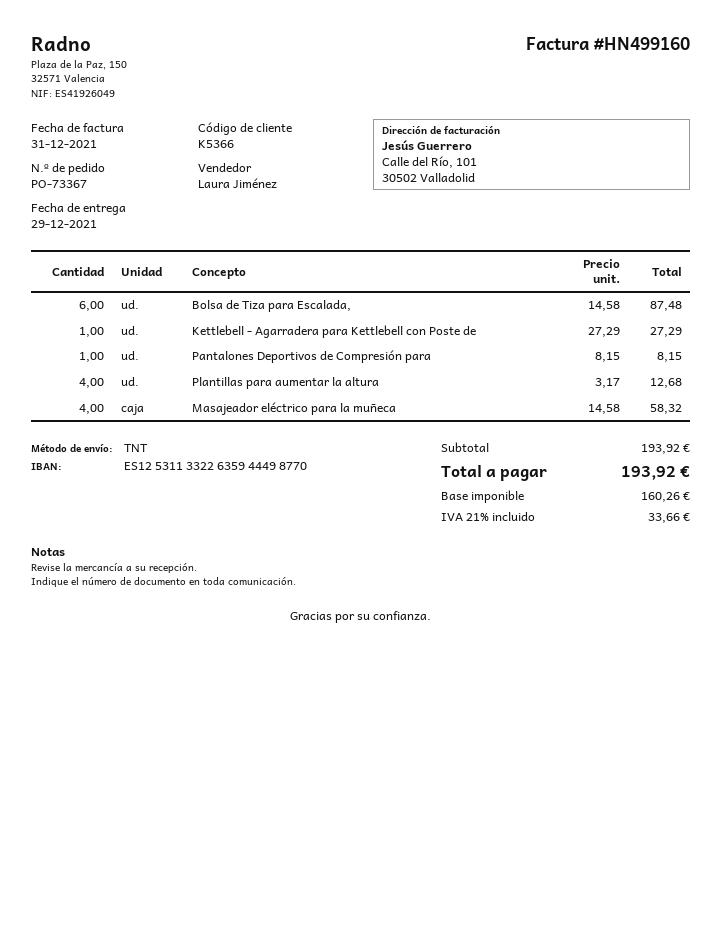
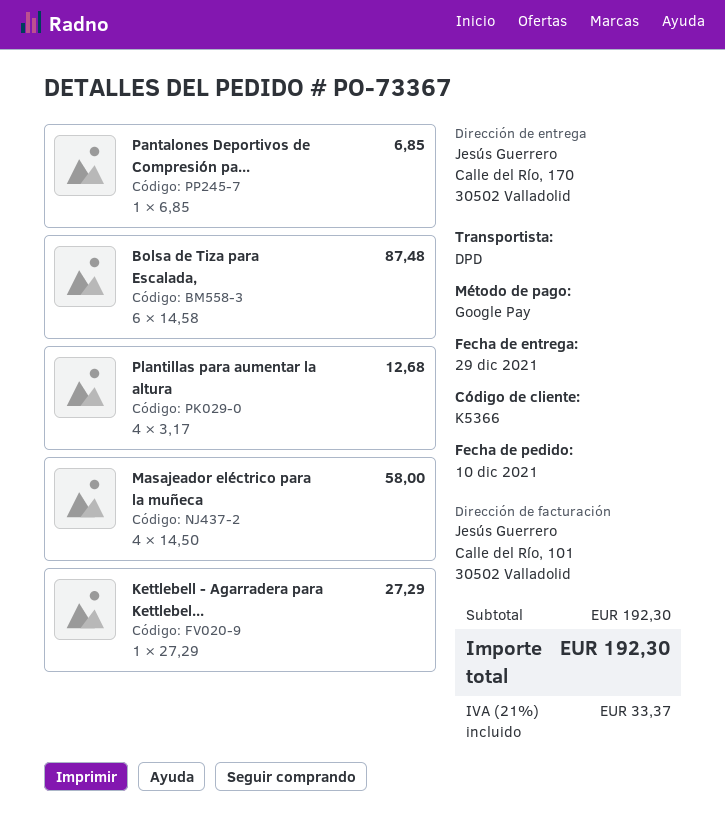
shipping method: TNT -> DPD
Pantalones Deportivos de Compresión para: 1 x 8.15 = 8.15 -> 1 x 6.85 = 6.85
Masajeador eléctrico para la muñeca: 4 x 14.58 = 58.32 -> 4 x 14.50 = 58.00
subtotal: 193.92 -> 192.30
tax: 21% = 33.66 -> 21% = 33.37
total: 193.92 -> 192.30

